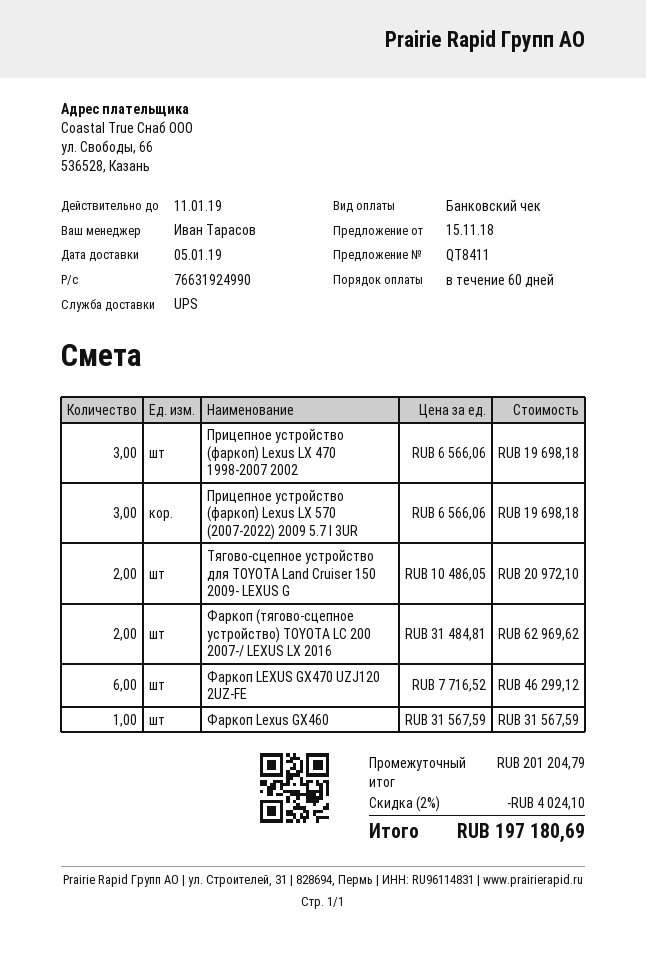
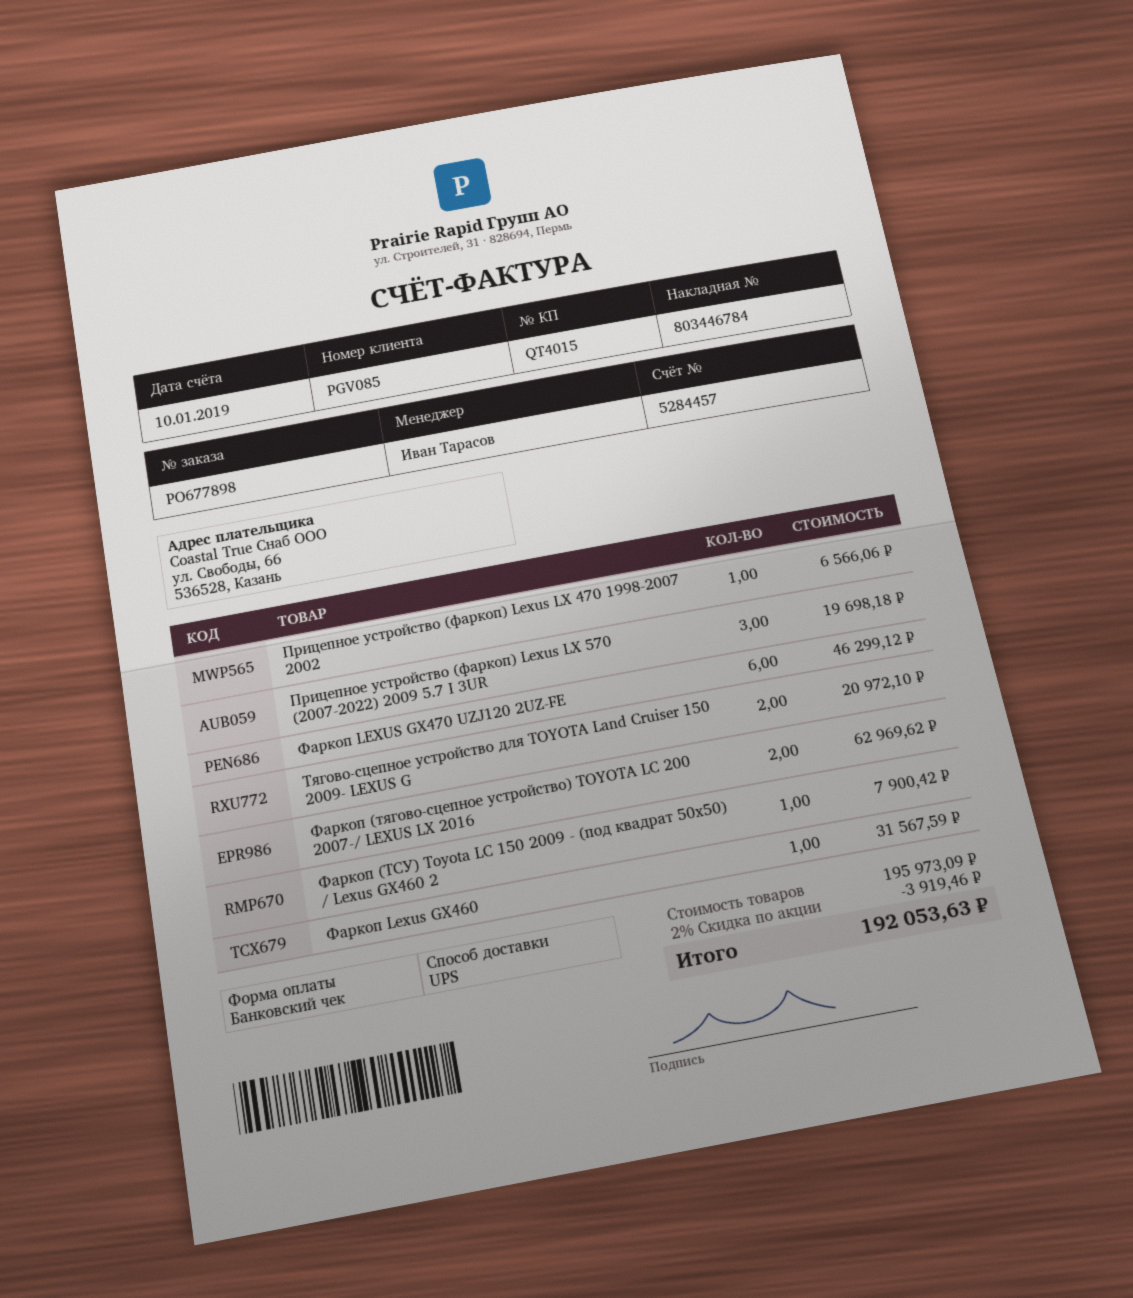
quote number: QT8411 -> QT4015
Прицепное устройство (фаркоп) Lexus LX 470 1998-2007 2002: 3 for 19698.18 -> 1 for 6566.06
Фаркоп (ТСУ) Toyota LC 150 2009 - (под квадрат 50х50) / Lexus GX460 2: none -> 1 for 7900.42
subtotal: 201204.79 -> 195973.09
discount: 2% = 4024.10 -> 2% = 3919.46
total: 197180.69 -> 192053.63

